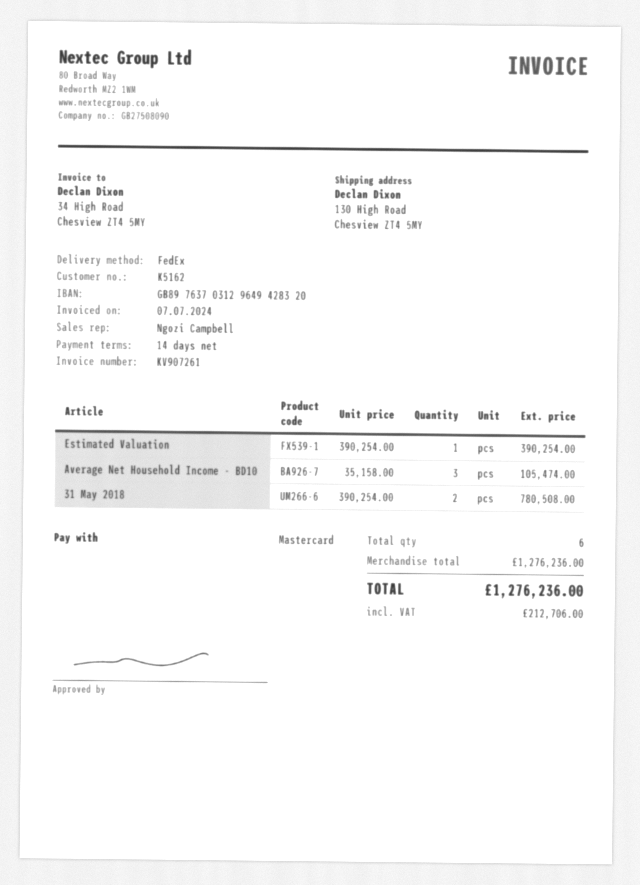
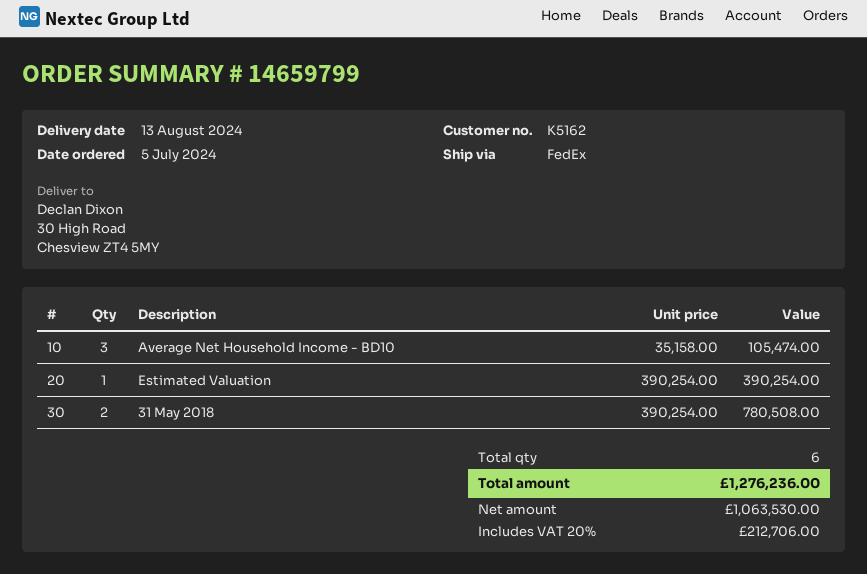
ship to: 130 High Road, Chesview ZT4 5MY -> 30 High Road, Chesview ZT4 5MY

